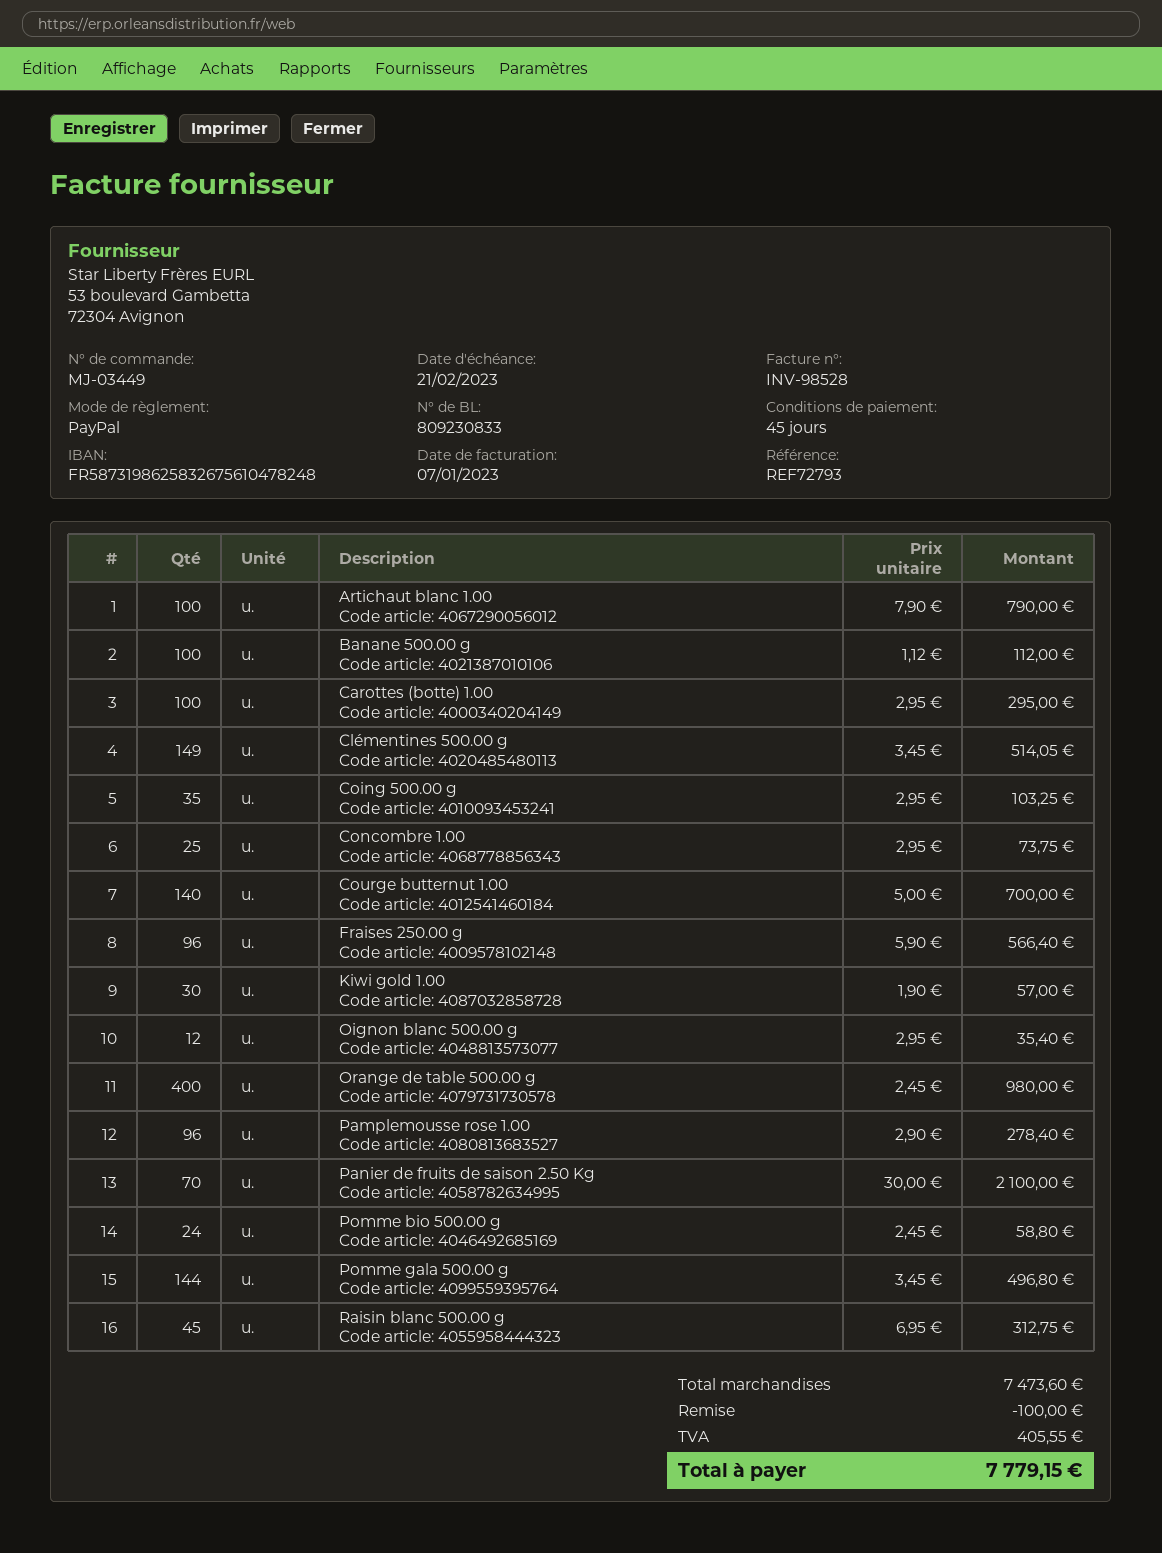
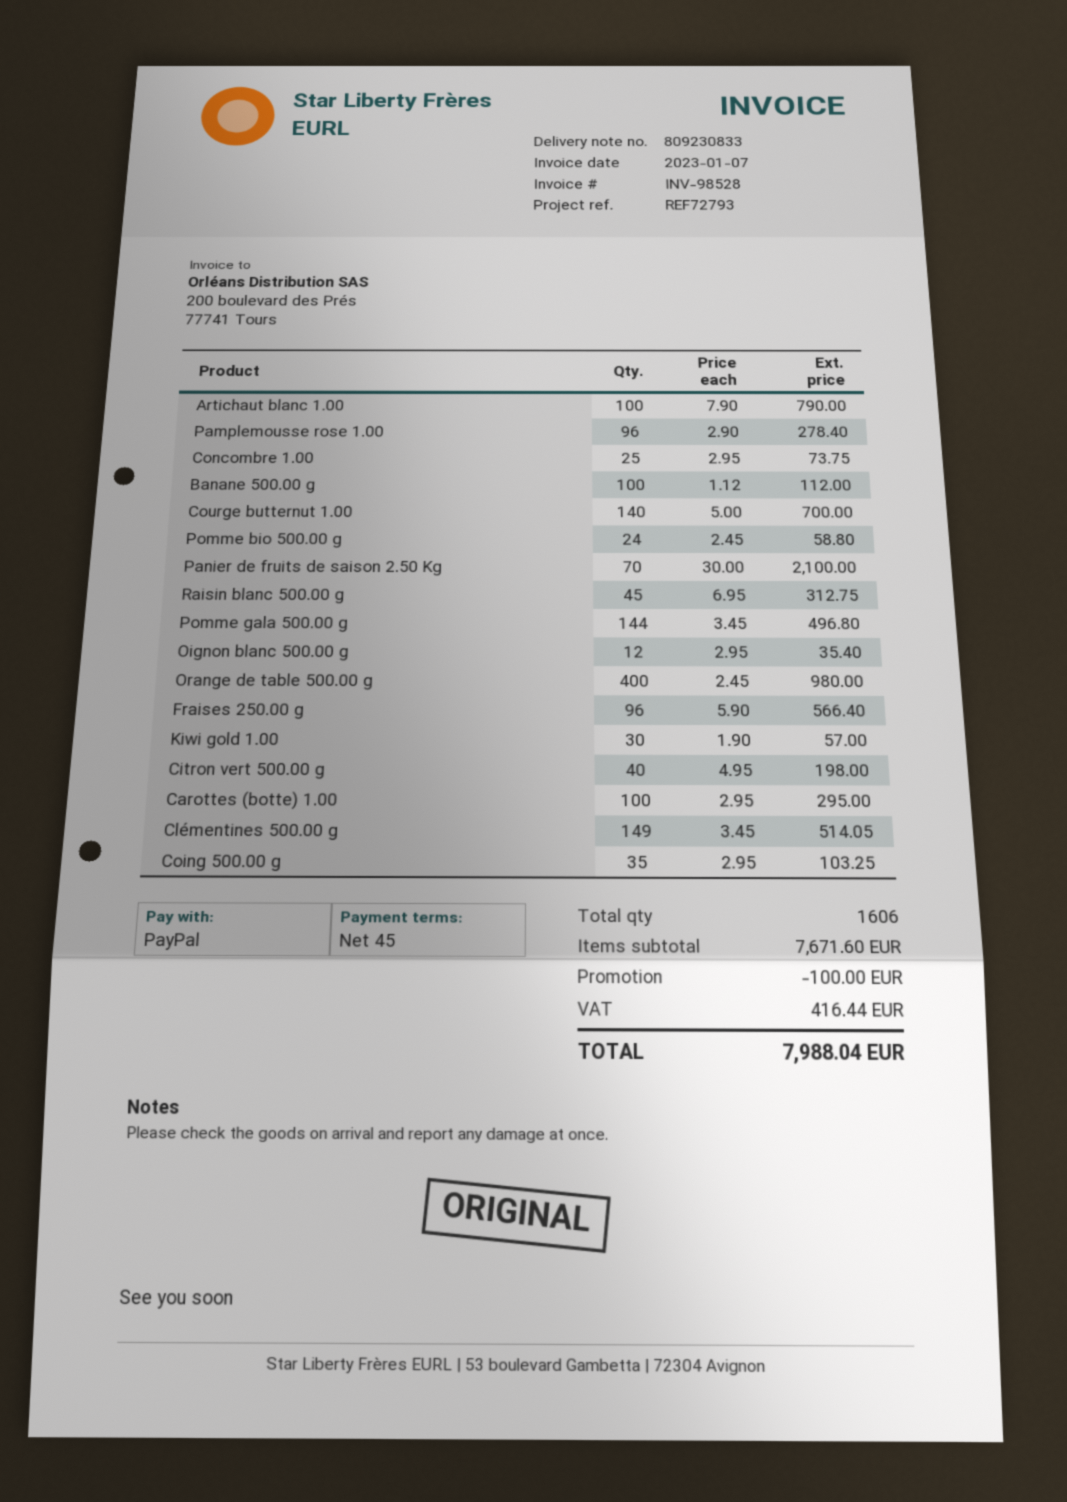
Citron vert 500.00 g: none -> 40 x 4.95 = 198.00
subtotal: 7473.60 -> 7671.60
tax: 405.55 -> 416.44
total: 7779.15 -> 7988.04

